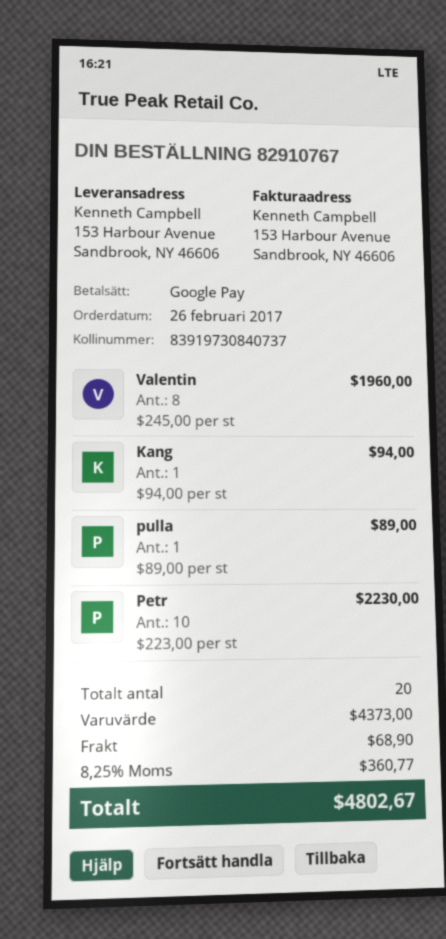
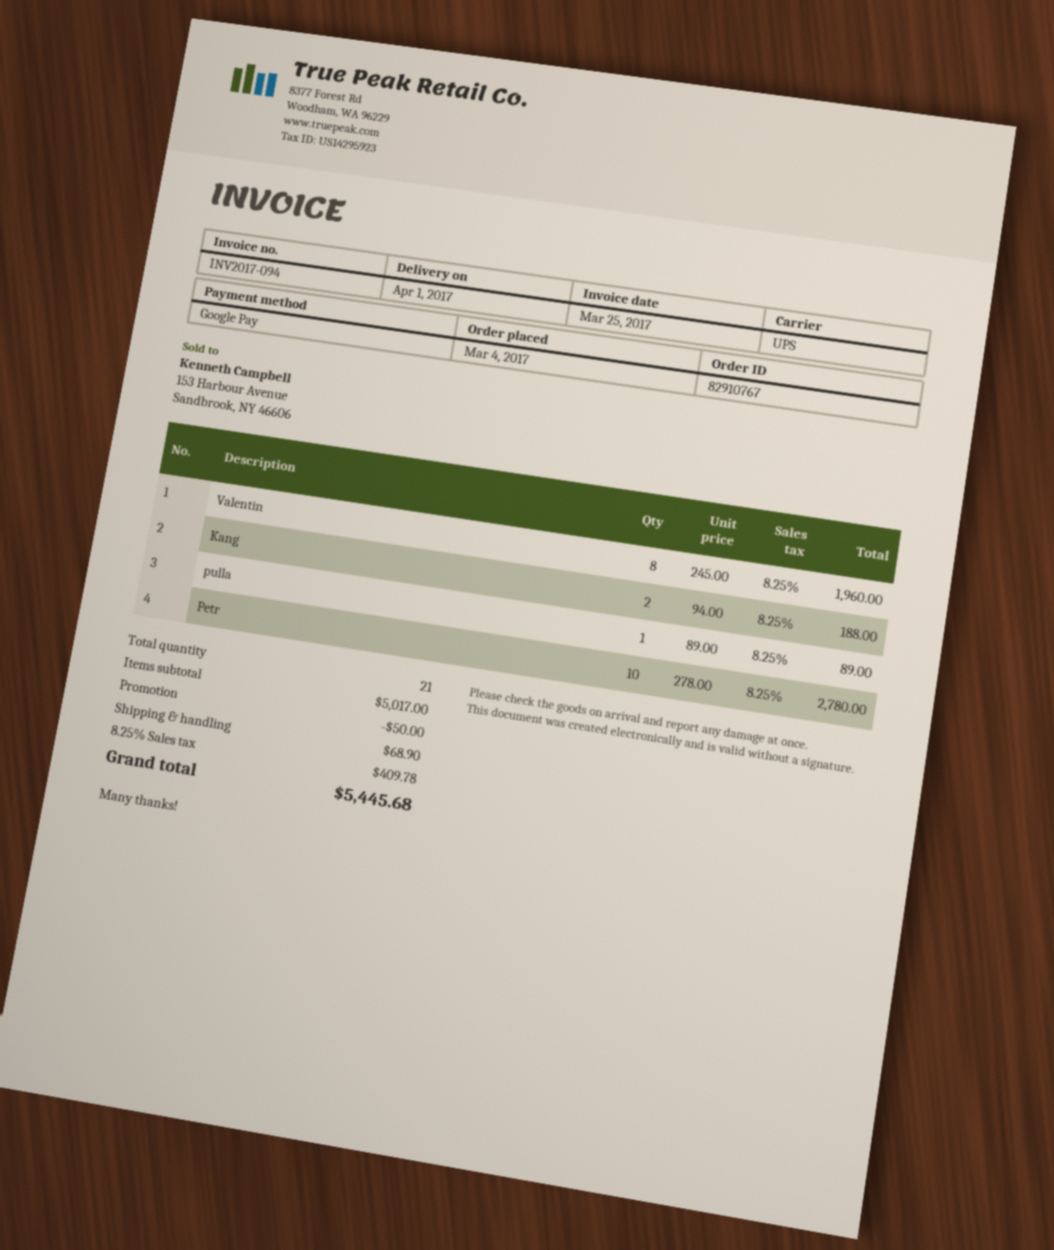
order date: 2017-02-26 -> 2017-03-04
Kang: 1 x 94.00 = 94.00 -> 2 x 94.00 = 188.00
Petr: 10 x 223.00 = 2230.00 -> 10 x 278.00 = 2780.00
total quantity: 20 -> 21
subtotal: 4373.00 -> 5017.00
discount: none -> 50.00
tax: 8.25% = 360.77 -> 8.25% = 409.78
total: 4802.67 -> 5445.68

